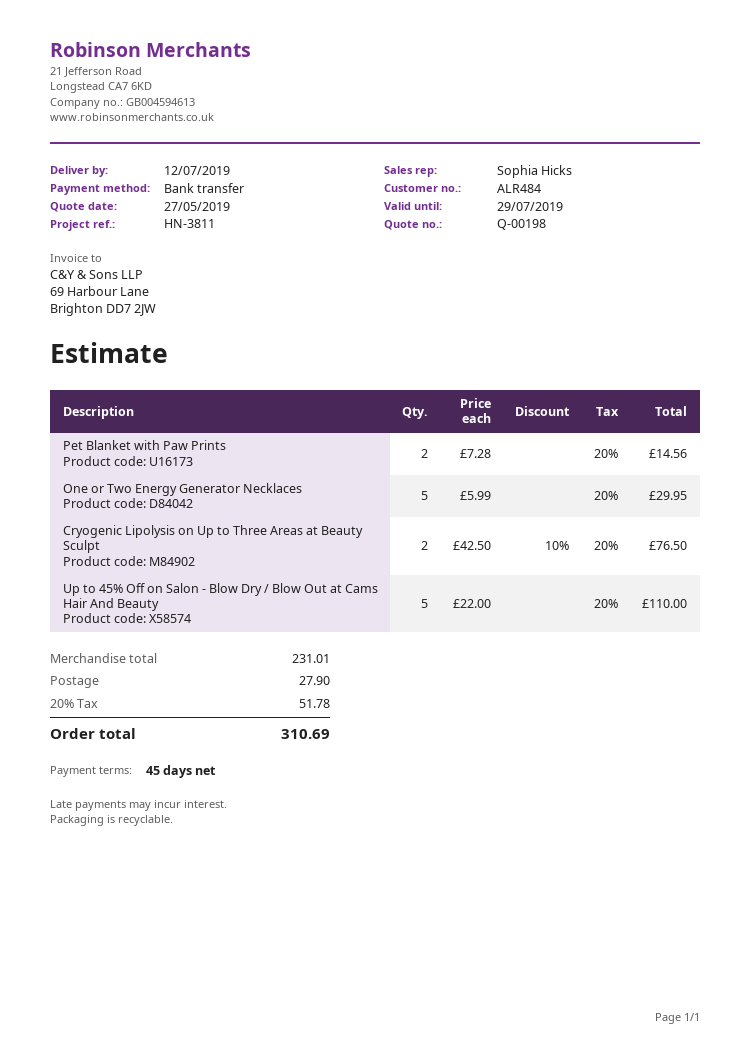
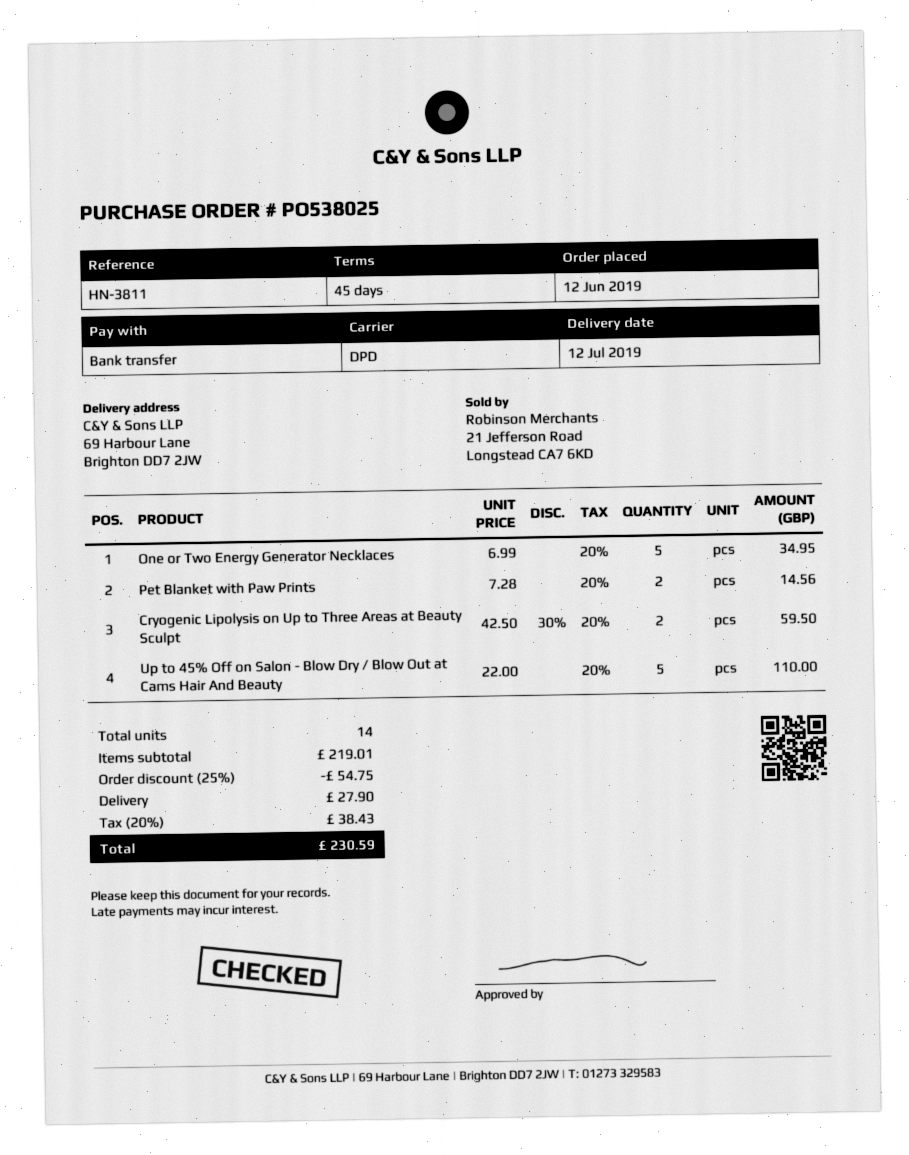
One or Two Energy Generator Necklaces: 5 x 5.99 = 29.95 -> 5 x 6.99 = 34.95
Cryogenic Lipolysis on Up to Three Areas at Beauty Sculpt: 2 x 42.50 - 10% = 76.50 -> 2 x 42.50 - 30% = 59.50
subtotal: 231.01 -> 219.01
discount: none -> 25% = 54.75
tax: 20% = 51.78 -> 20% = 38.43
total: 310.69 -> 230.59

